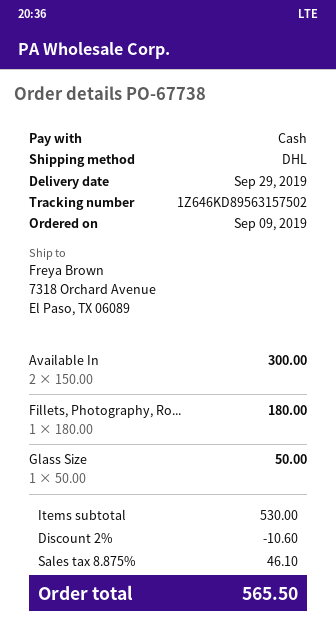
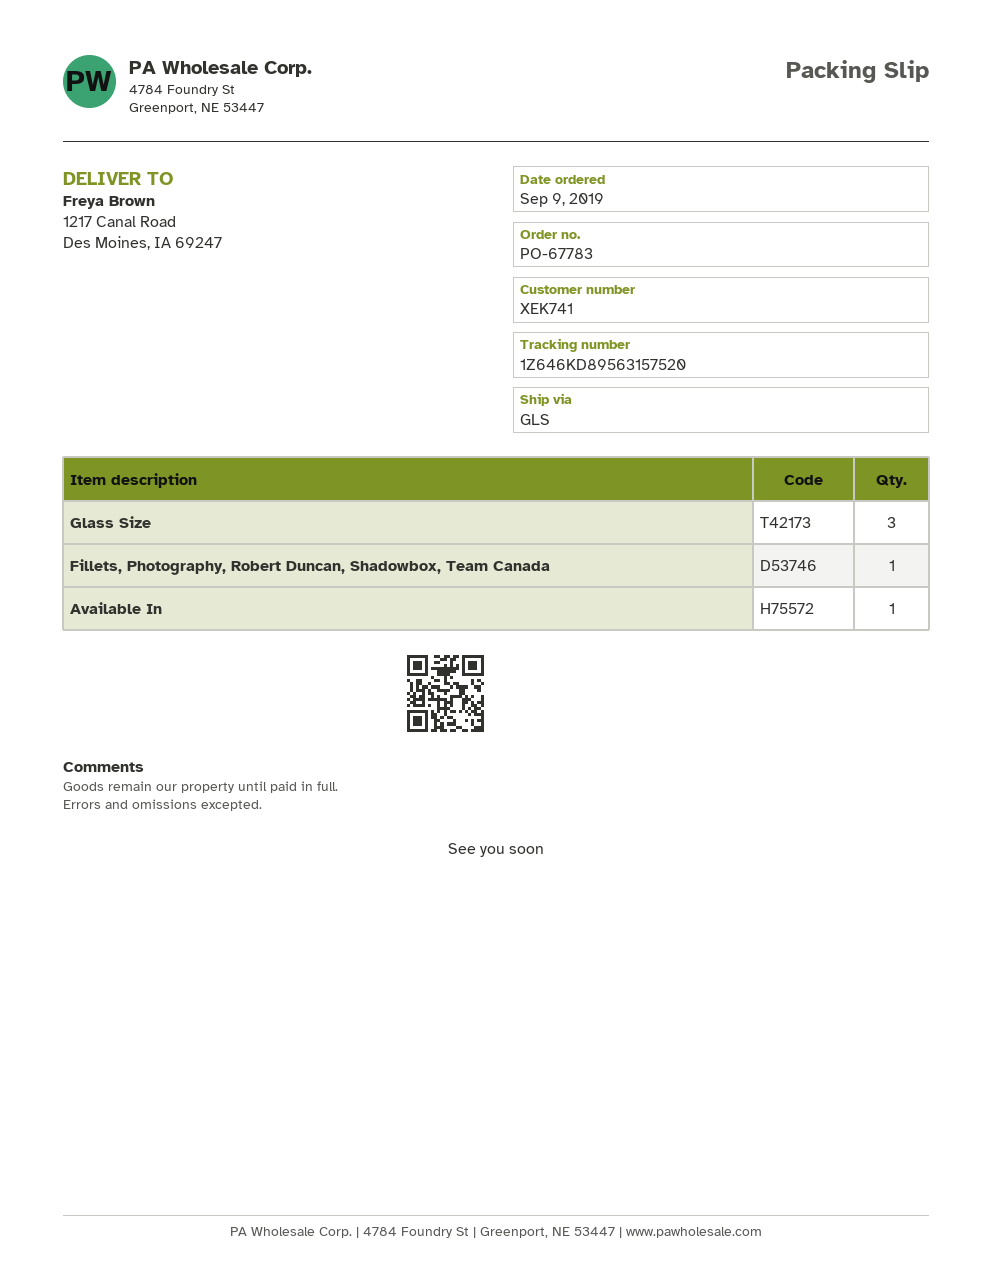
order number: PO-67738 -> PO-67783
shipping method: DHL -> GLS
tracking number: 1Z646KD89563157502 -> 1Z646KD89563157520
ship to: 7318 Orchard Avenue, El Paso, TX 06089 -> 1217 Canal Road, Des Moines, IA 69247
Available In: 2 -> 1
Glass Size: 1 -> 3

